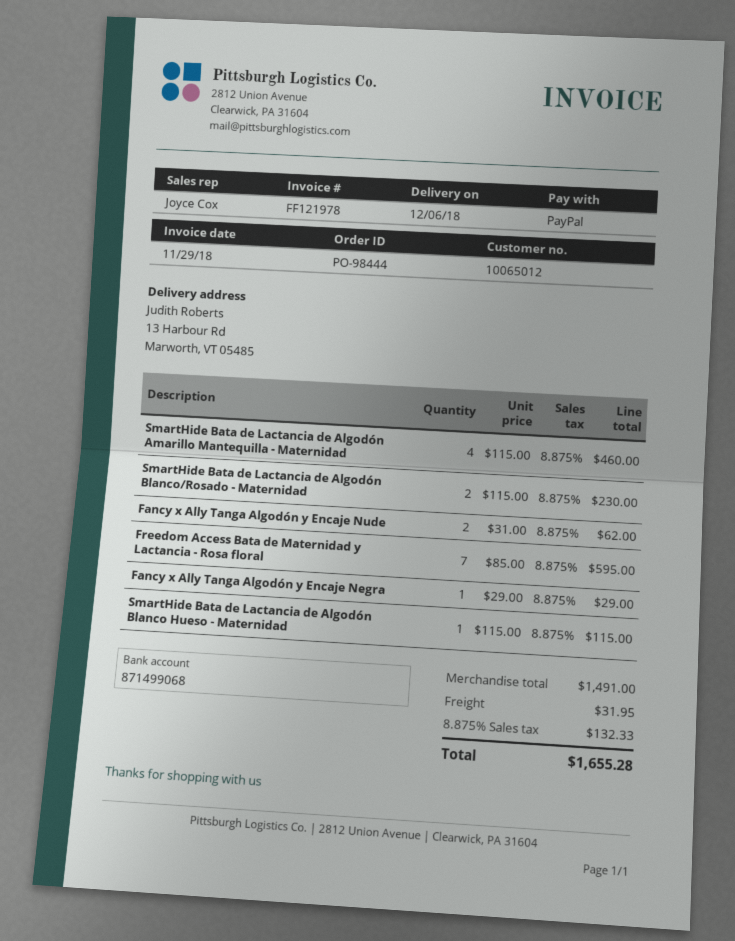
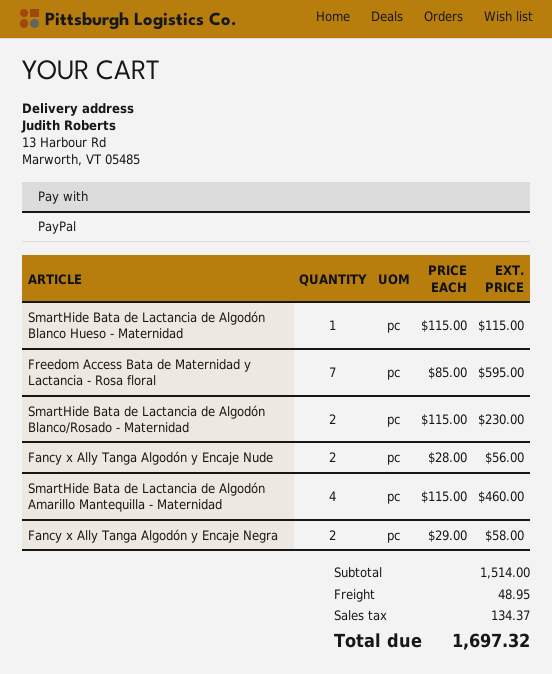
Fancy x Ally Tanga Algodón y Encaje Nude: 2 x 31.00 = 62.00 -> 2 x 28.00 = 56.00
Fancy x Ally Tanga Algodón y Encaje Negra: 1 x 29.00 = 29.00 -> 2 x 29.00 = 58.00
subtotal: 1491.00 -> 1514.00
shipping: 31.95 -> 48.95
tax: 132.33 -> 134.37
total: 1655.28 -> 1697.32

